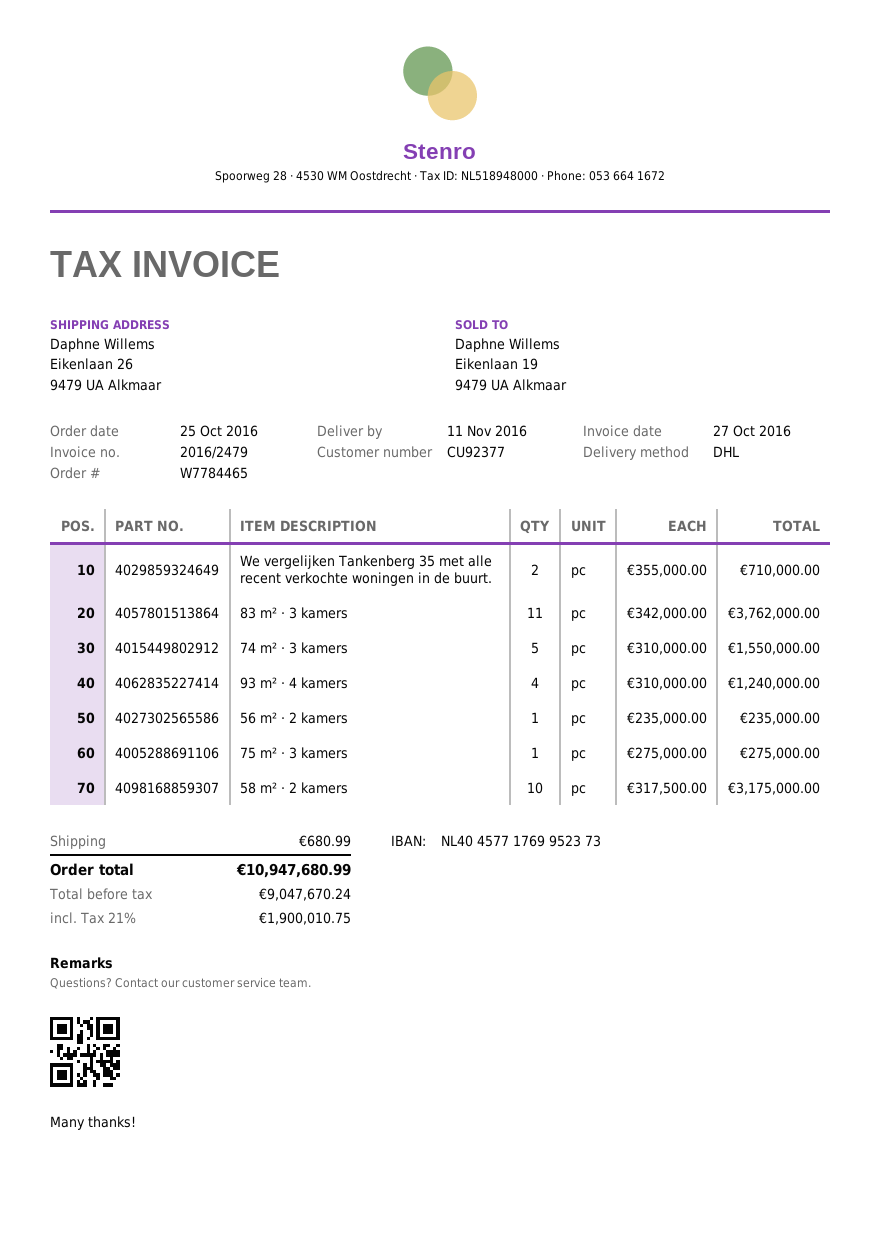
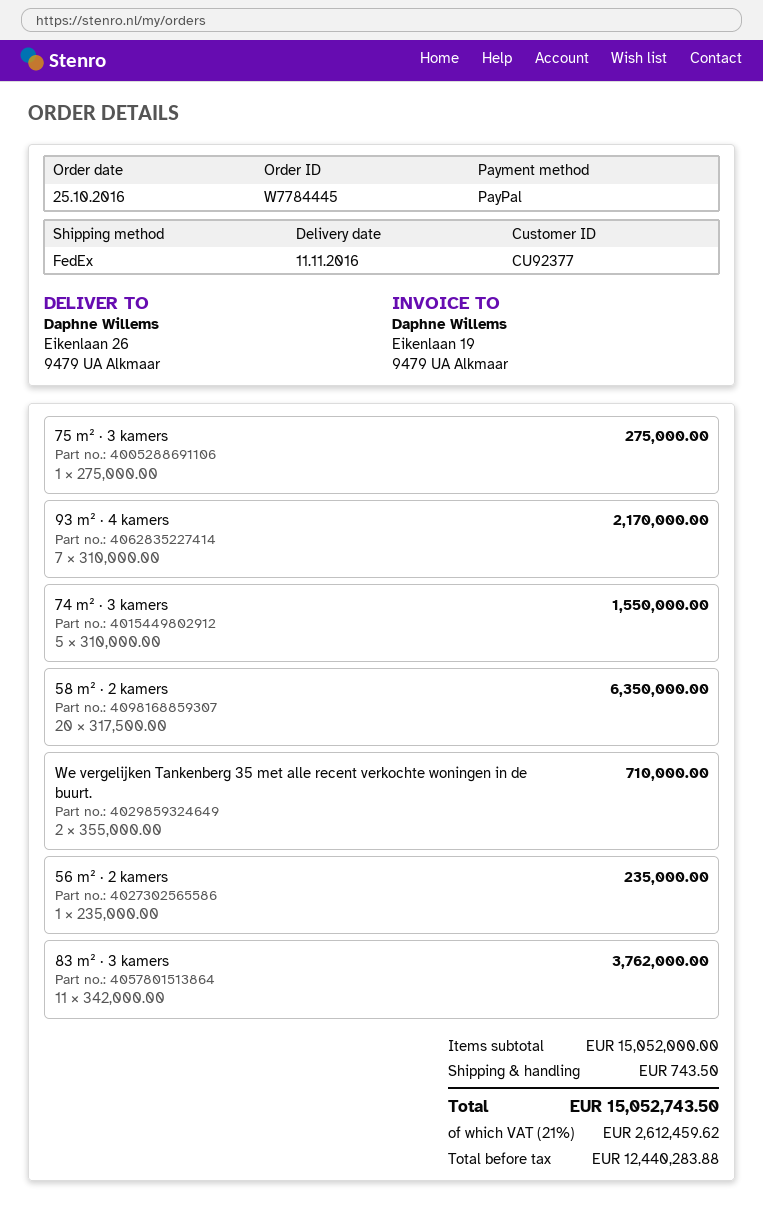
order number: W7784465 -> W7784445
shipping method: DHL -> FedEx
93 m² · 4 kamers: 4 x 310000.00 = 1240000.00 -> 7 x 310000.00 = 2170000.00
58 m² · 2 kamers: 10 x 317500.00 = 3175000.00 -> 20 x 317500.00 = 6350000.00
shipping: 680.99 -> 743.50
net: 9047670.24 -> 12440283.88
tax: 21% = 1900010.75 -> 21% = 2612459.62
total: 10947680.99 -> 15052743.50

